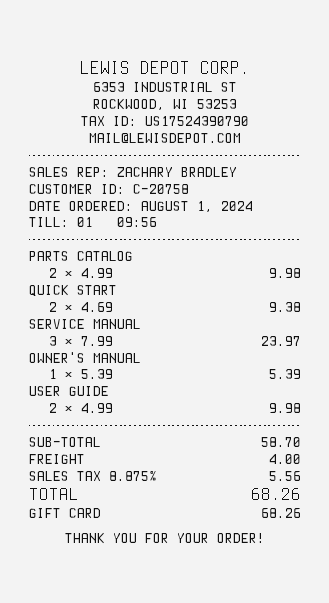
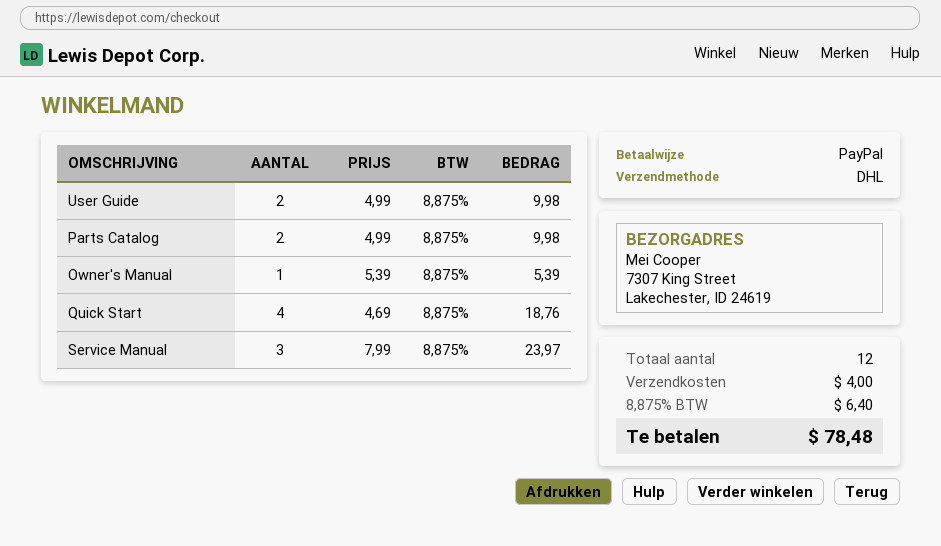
payment method: gift card -> PayPal
QUICK START: 2 x 4.69 = 9.38 -> 4 x 4.69 = 18.76
tax: 8.875% = 5.56 -> 8.875% = 6.40
total: 68.26 -> 78.48

